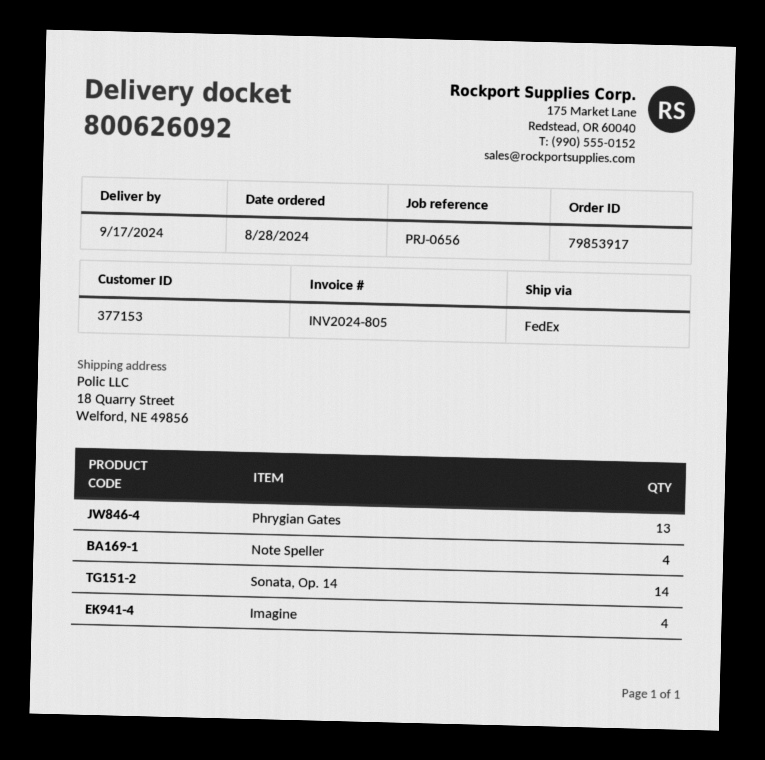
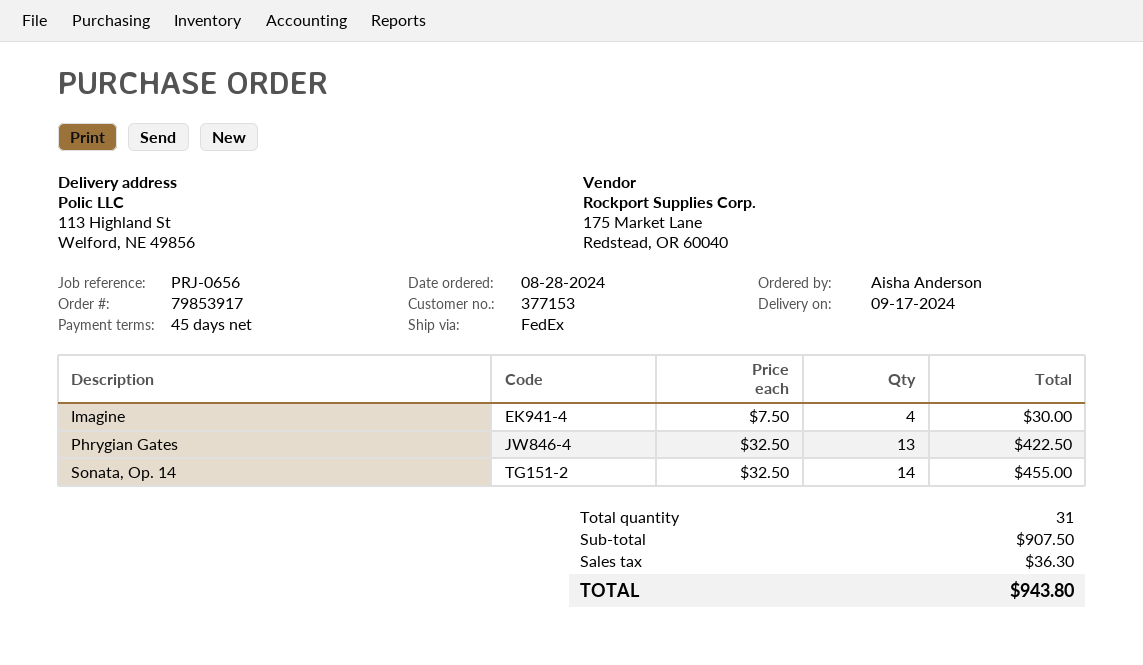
ship to: 18 Quarry Street, Welford, NE 49856 -> 113 Highland St, Welford, NE 49856
Note Speller: 4 -> none

